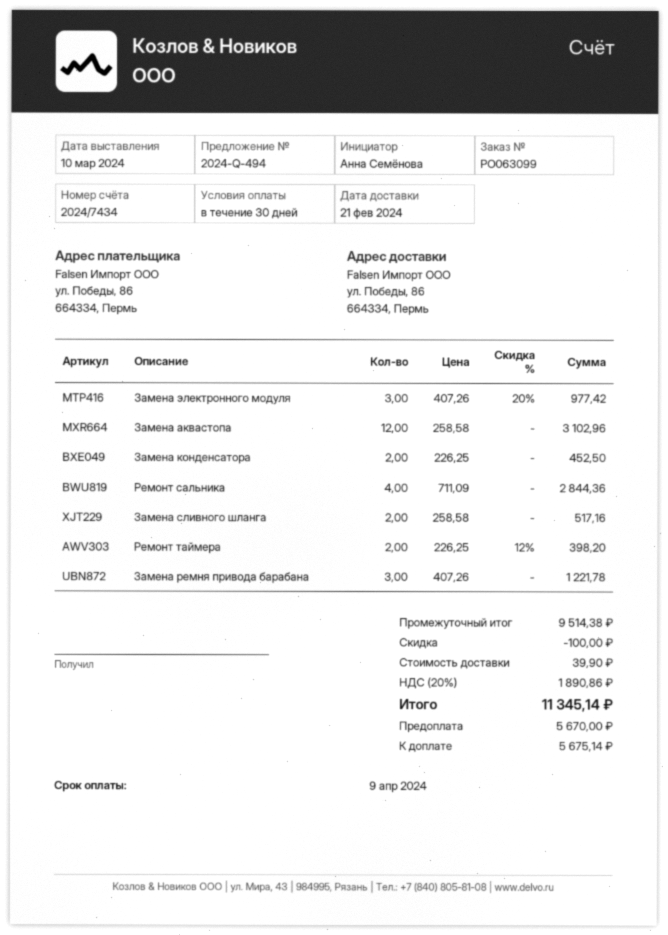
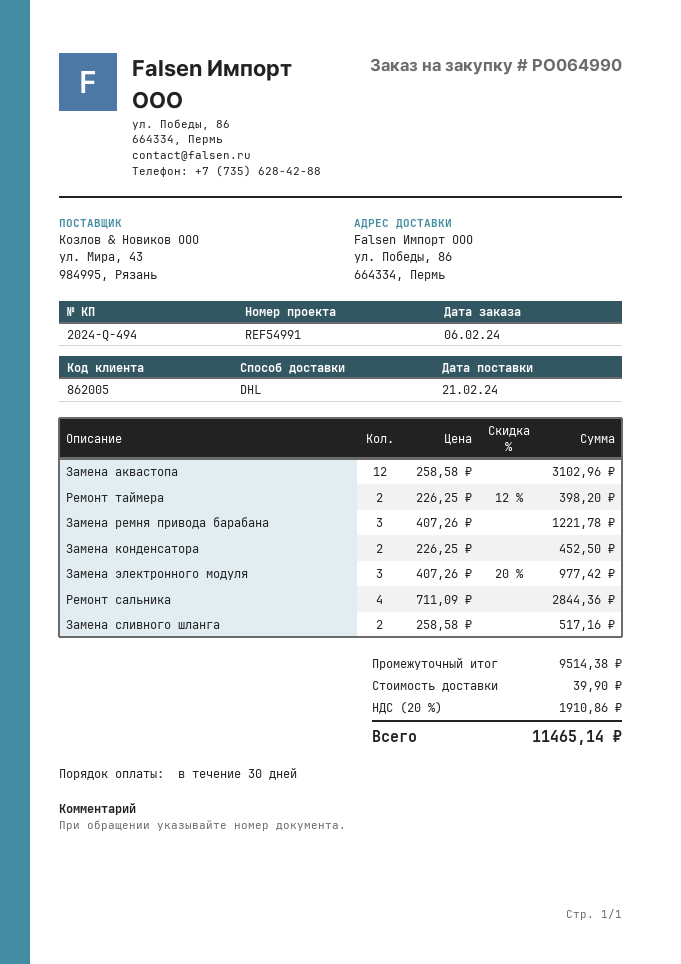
order number: PO063099 -> PO064990
discount: 100.00 -> none
tax: 20% = 1890.86 -> 20% = 1910.86
total: 11345.14 -> 11465.14

